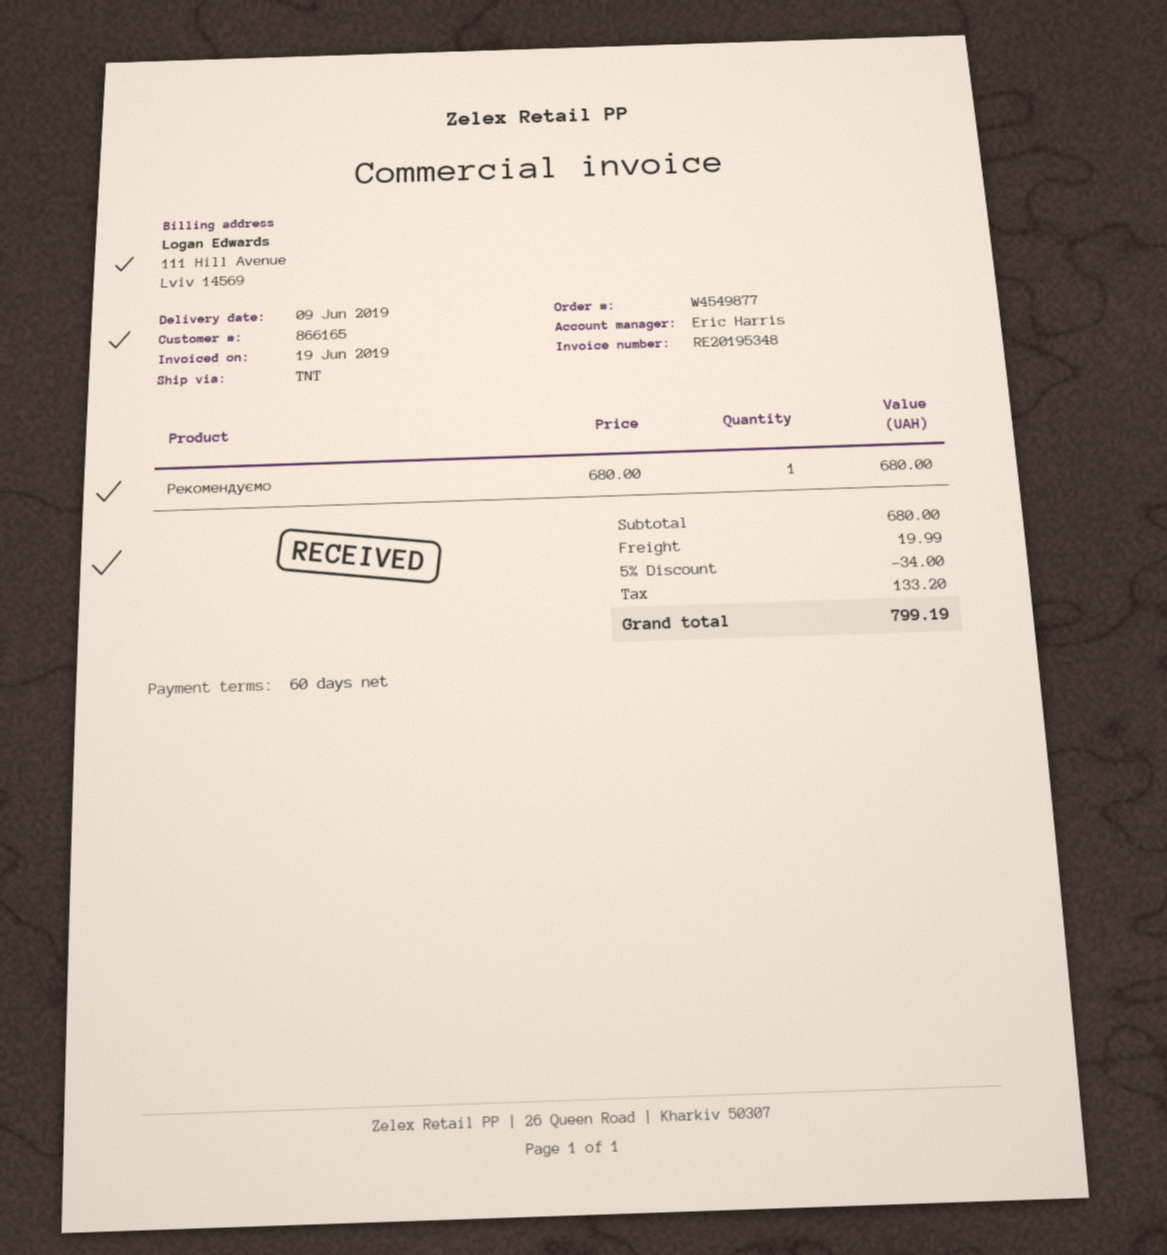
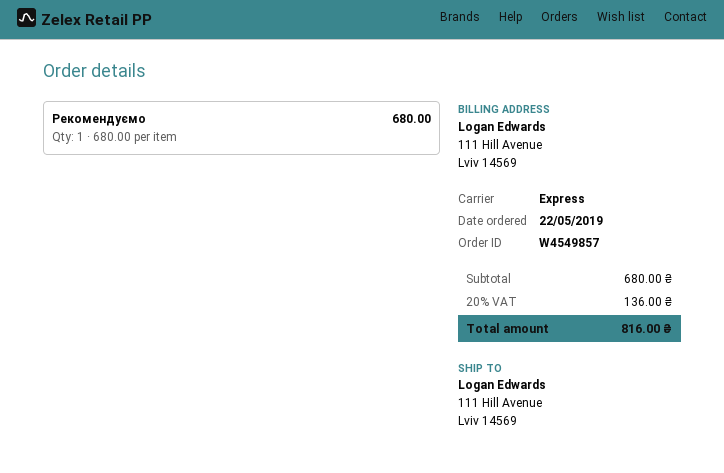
order number: W4549877 -> W4549857
shipping method: TNT -> express
discount: 5% = 34.00 -> none
shipping: 19.99 -> none
tax: 133.20 -> 136.00
total: 799.19 -> 816.00

